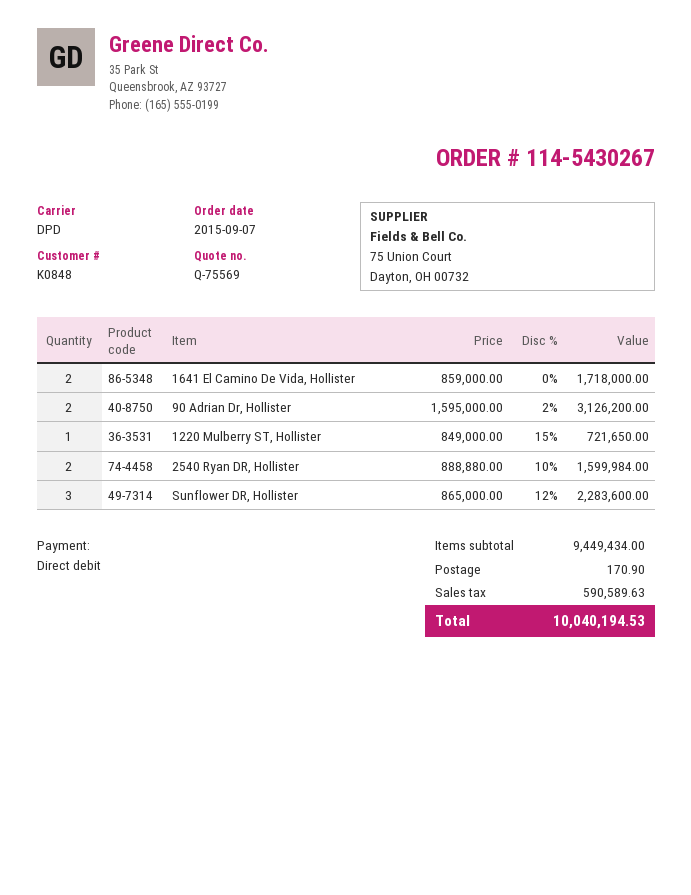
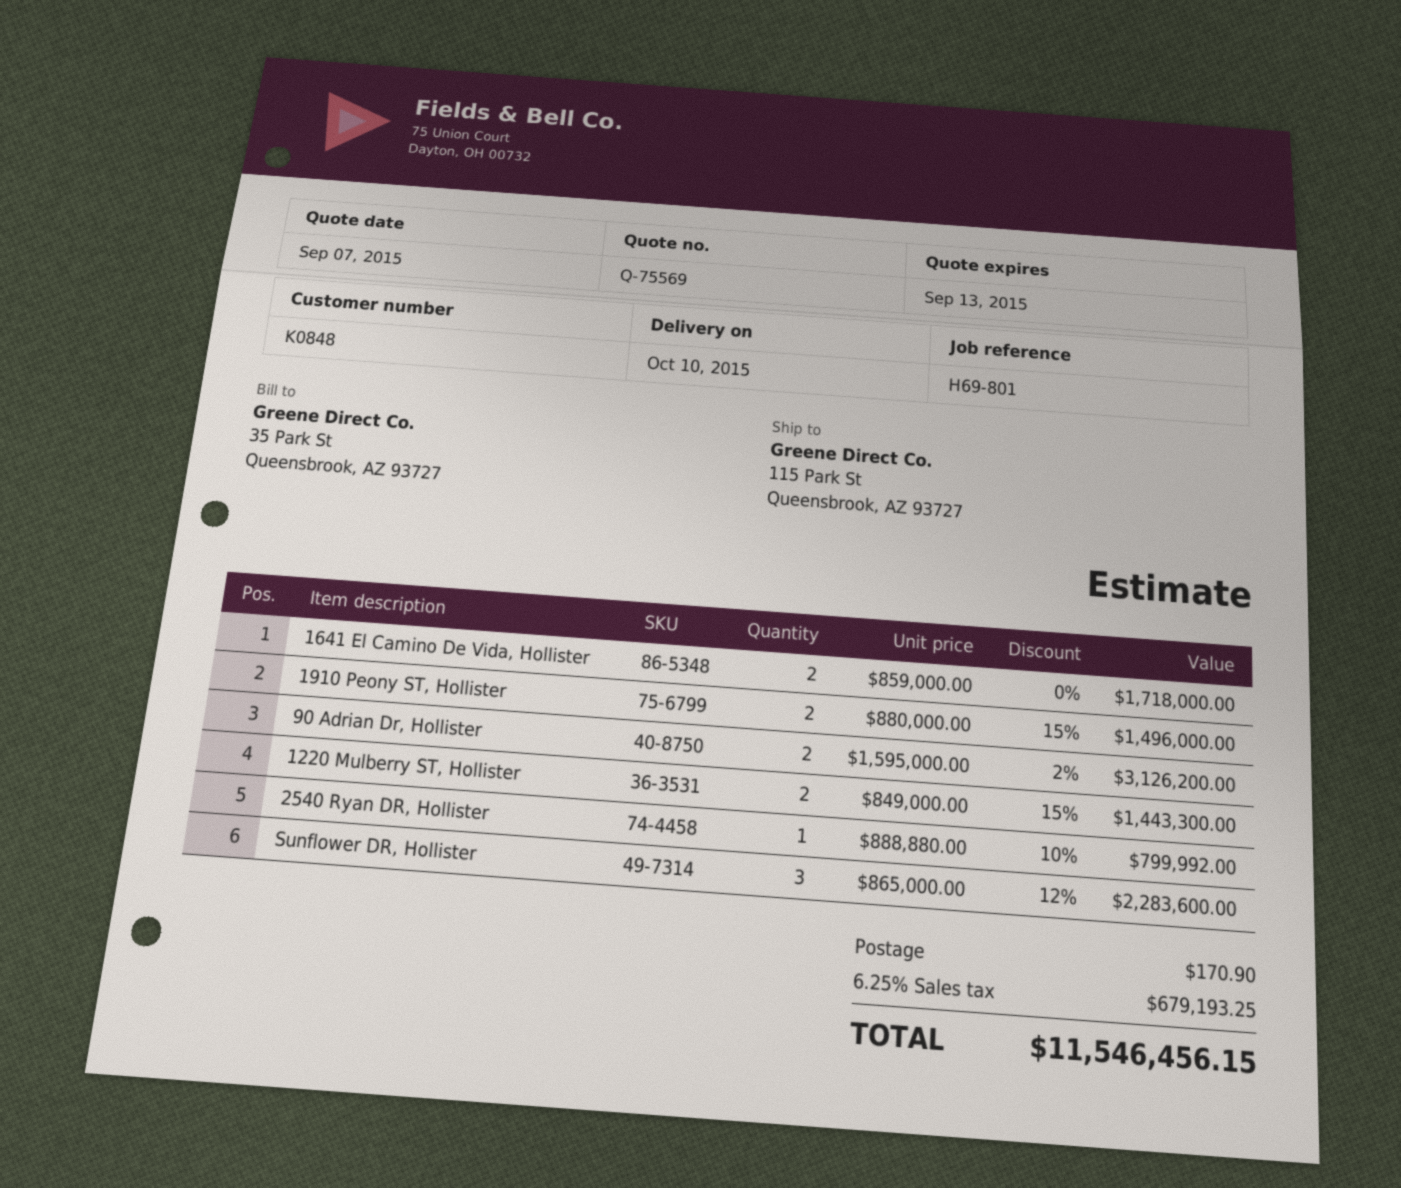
1220 Mulberry ST, Hollister: 1 x 849000.00 - 15% = 721650.00 -> 2 x 849000.00 - 15% = 1443300.00
2540 Ryan DR, Hollister: 2 x 888880.00 - 10% = 1599984.00 -> 1 x 888880.00 - 10% = 799992.00
1910 Peony ST, Hollister: none -> 2 x 880000.00 - 15% = 1496000.00
tax: 590589.63 -> 679193.25
total: 10040194.53 -> 11546456.15

